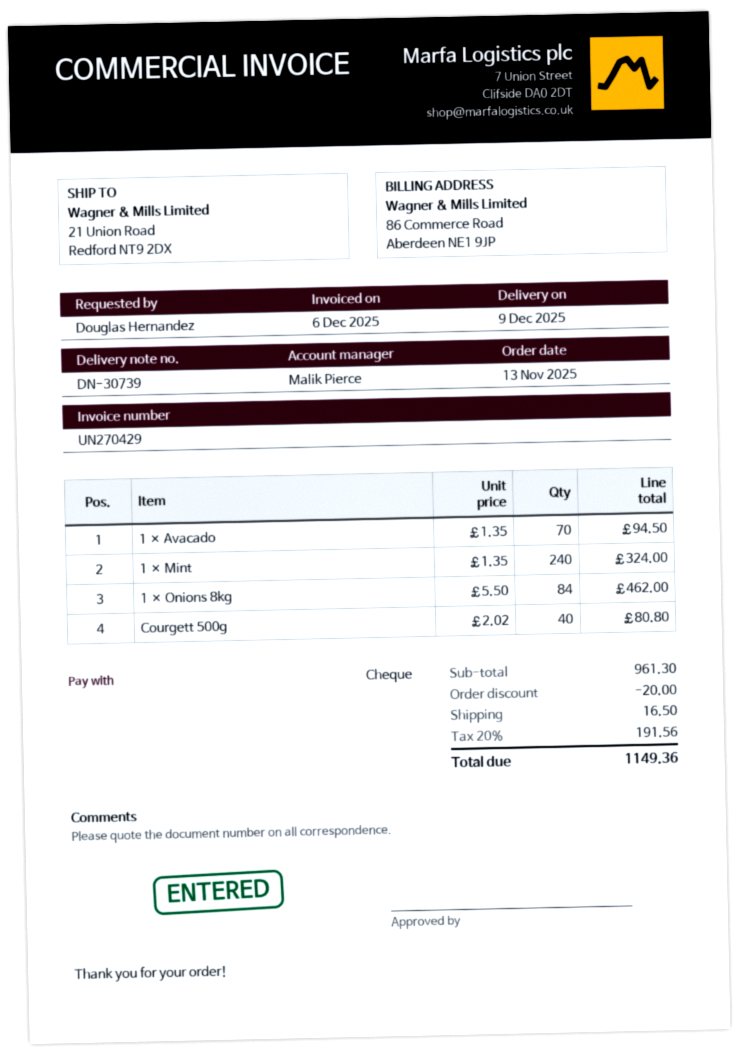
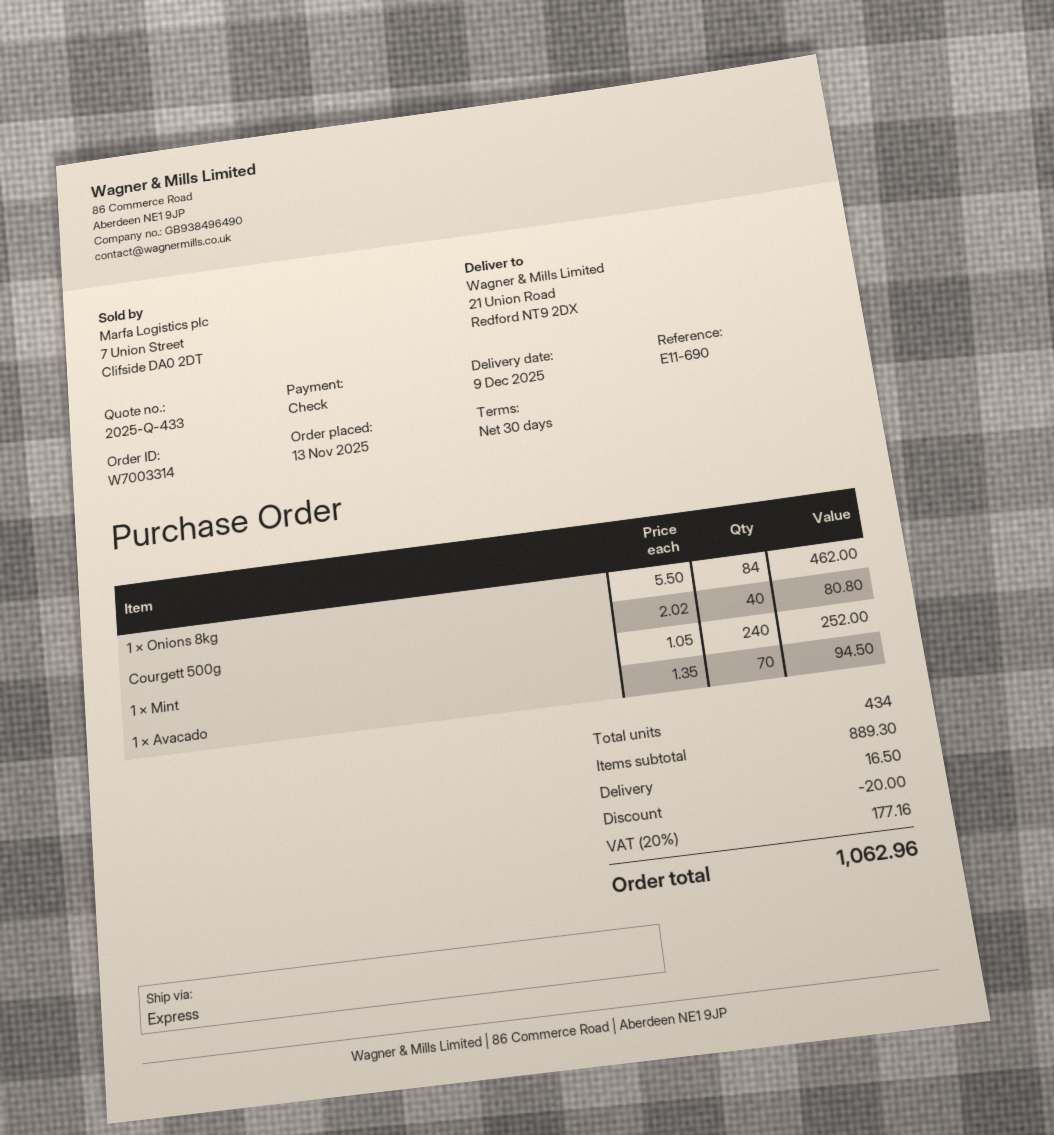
1 × Mint: 240 x 1.35 = 324.00 -> 240 x 1.05 = 252.00
subtotal: 961.30 -> 889.30
tax: 20% = 191.56 -> 20% = 177.16
total: 1149.36 -> 1062.96

